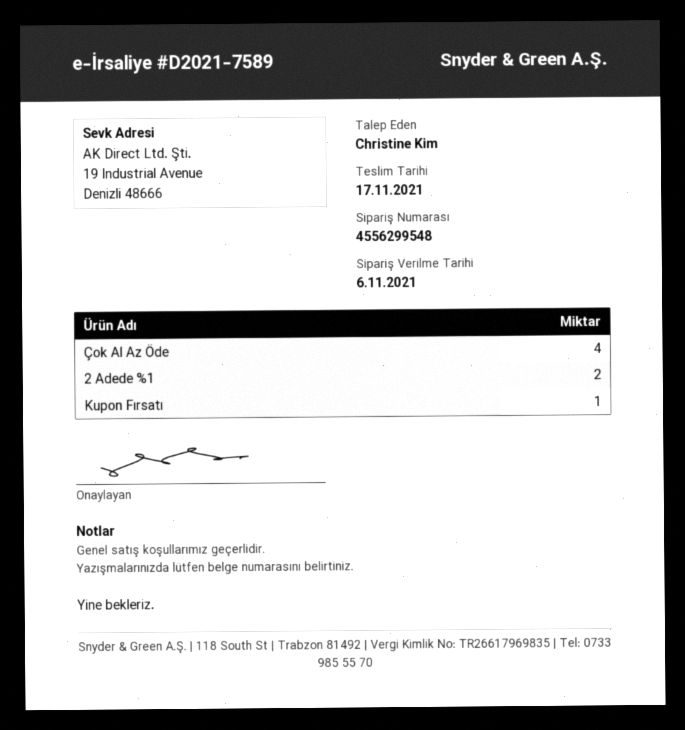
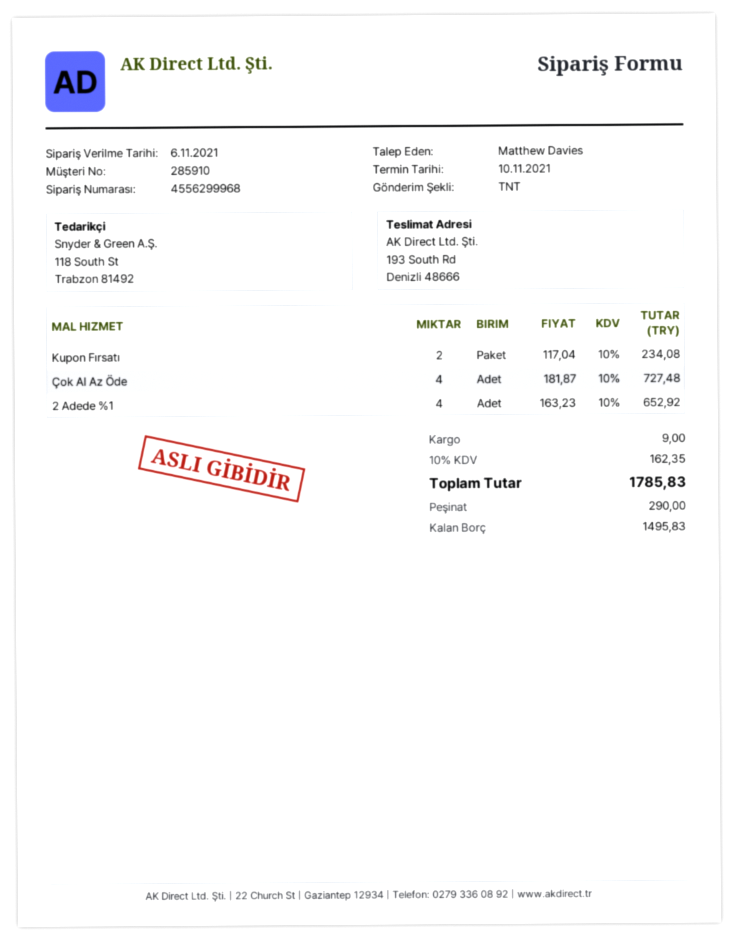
order number: 4556299548 -> 4556299968
delivery date: 2021-11-17 -> 2021-11-10
ordered by: Christine Kim -> Matthew Davies
ship to: 19 Industrial Avenue, Denizli 48666 -> 193 South Rd, Denizli 48666
2 Adede %1: 2 -> 4
Kupon Fırsatı: 1 -> 2

